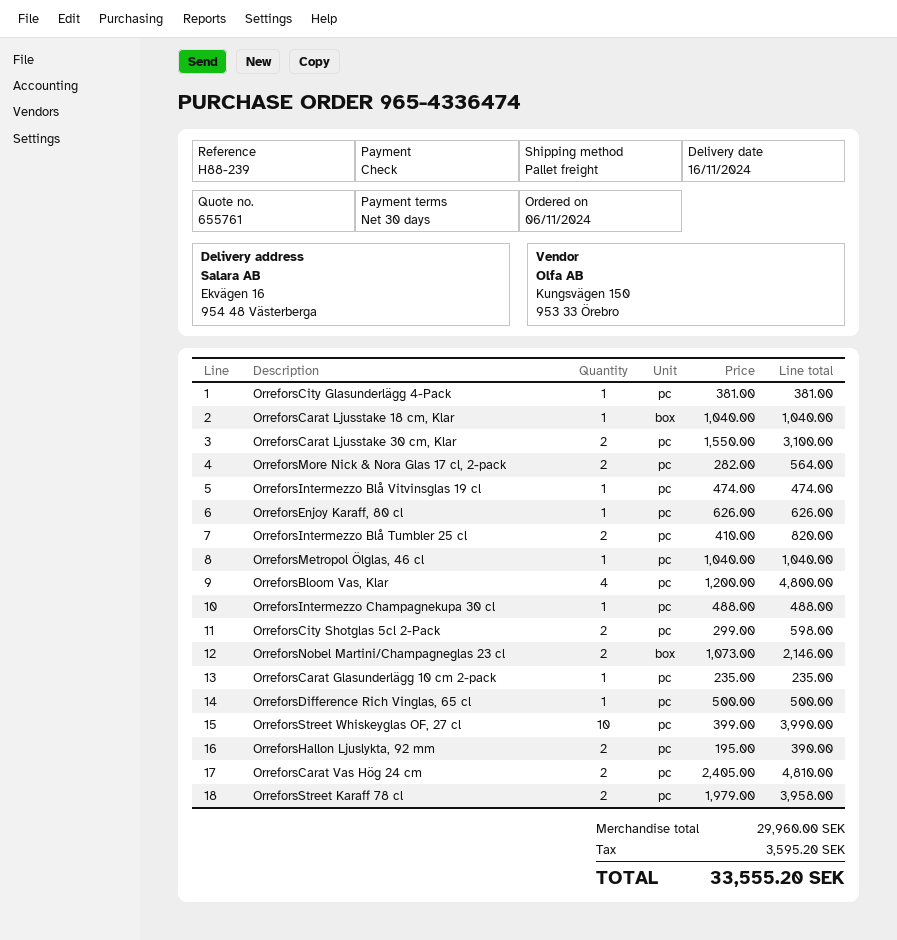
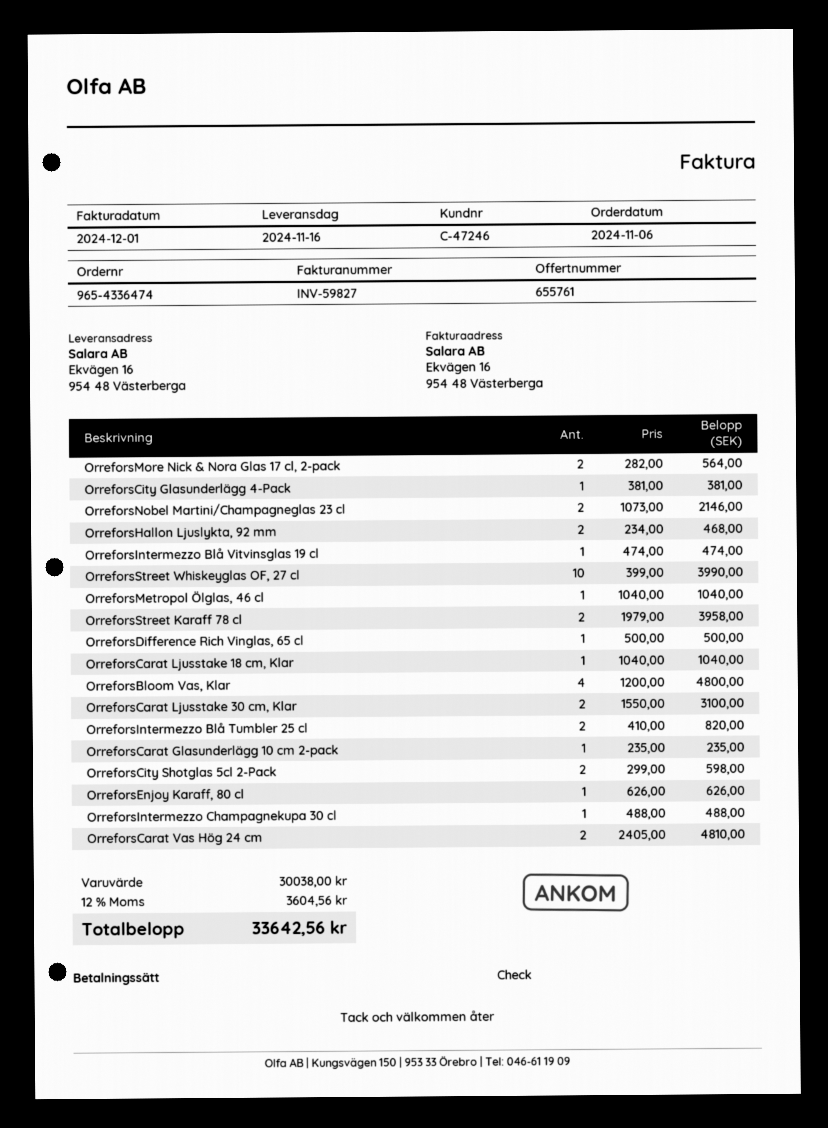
OrreforsHallon Ljuslykta, 92 mm: 2 x 195.00 = 390.00 -> 2 x 234.00 = 468.00
subtotal: 29960.00 -> 30038.00
tax: 3595.20 -> 3604.56
total: 33555.20 -> 33642.56

